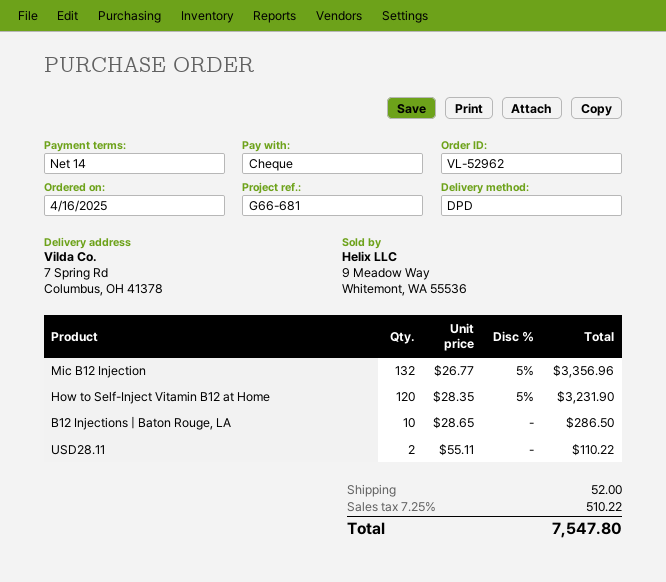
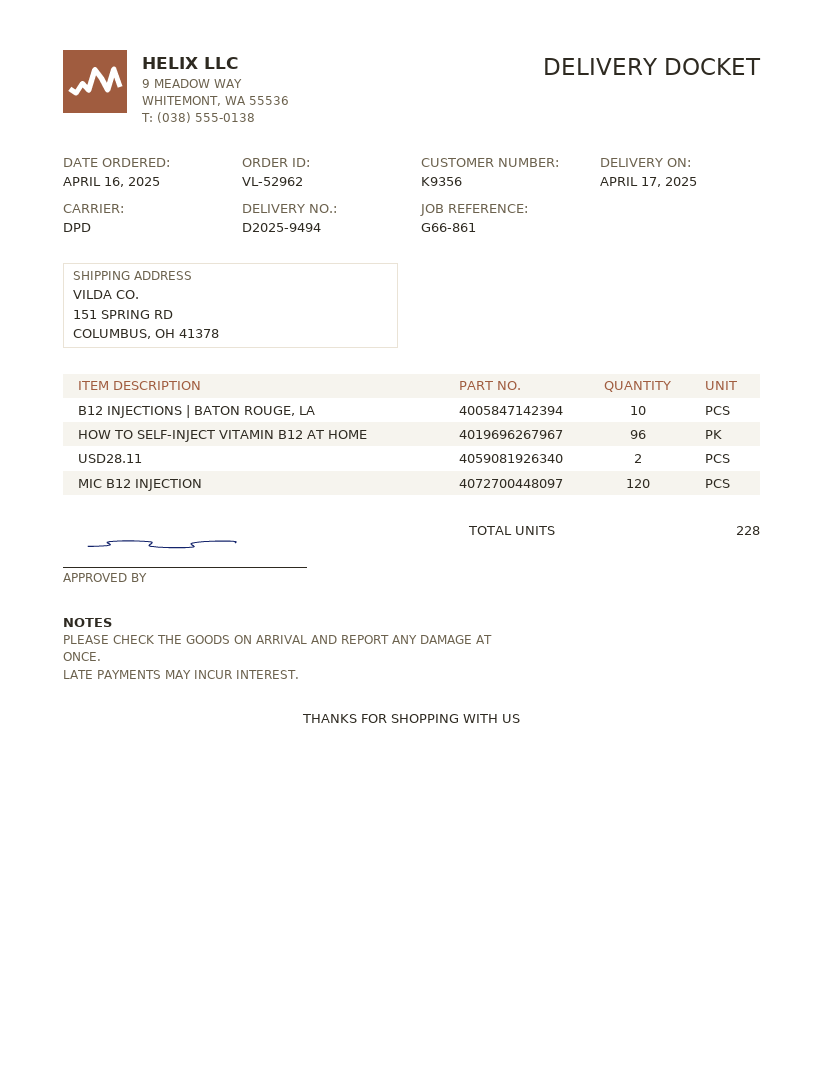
reference: G66-681 -> G66-861
ship to: 7 Spring Rd, Columbus, OH 41378 -> 151 SPRING RD, COLUMBUS, OH 41378
Mic B12 Injection: 132 -> 120
How to Self-Inject Vitamin B12 at Home: 120 -> 96

